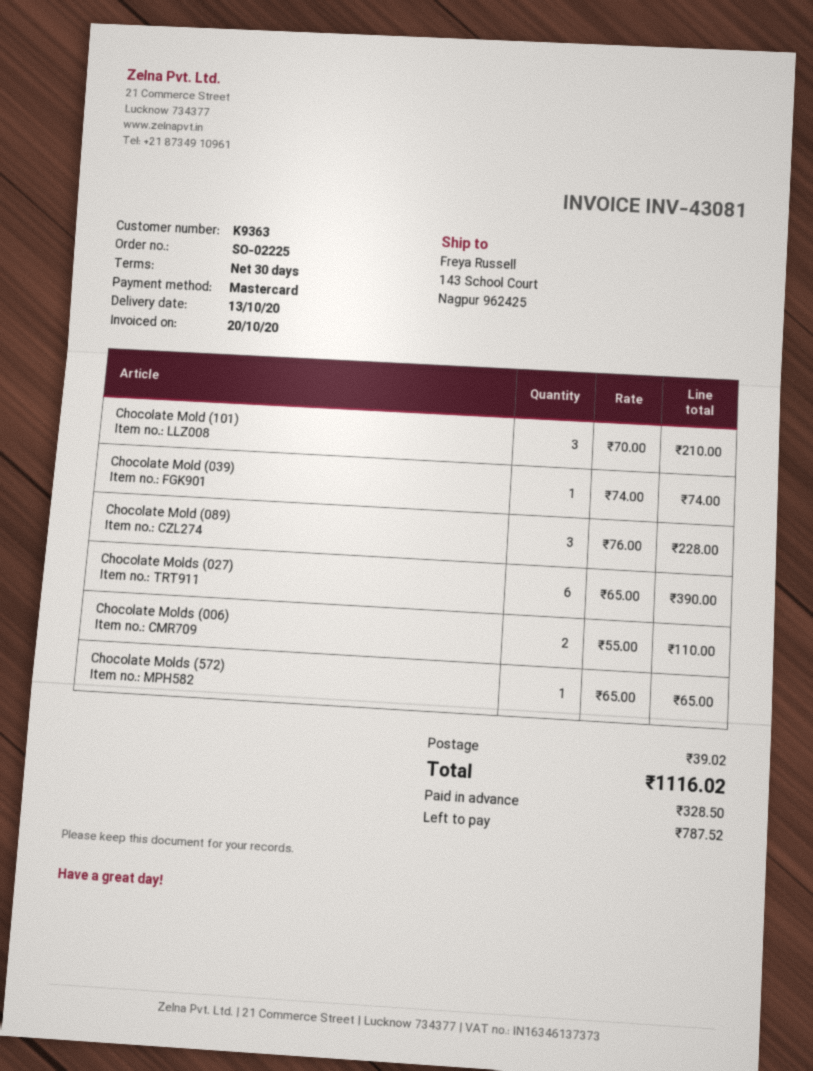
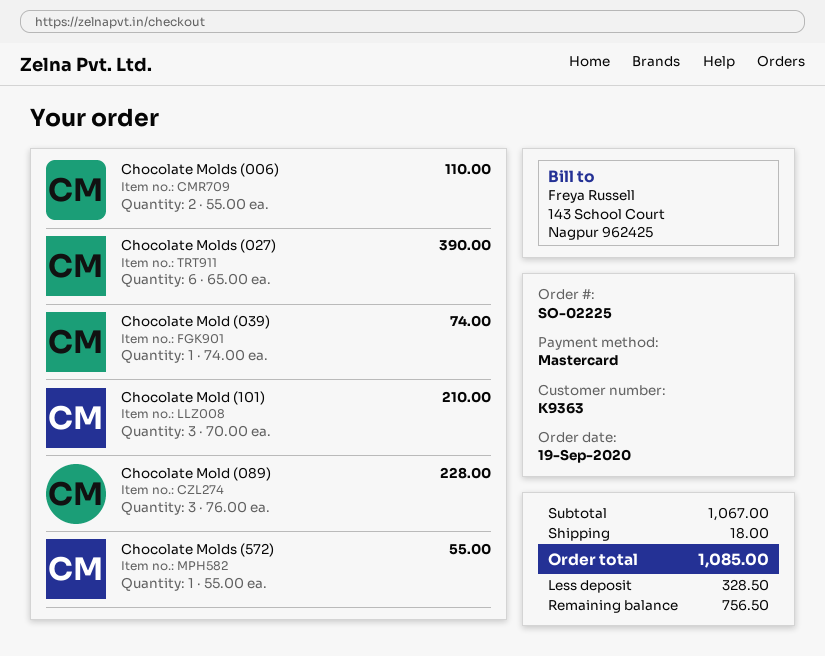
Chocolate Molds (572): 1 x 65.00 = 65.00 -> 1 x 55.00 = 55.00
shipping: 39.02 -> 18.00
total: 1116.02 -> 1085.00
balance: 787.52 -> 756.50

